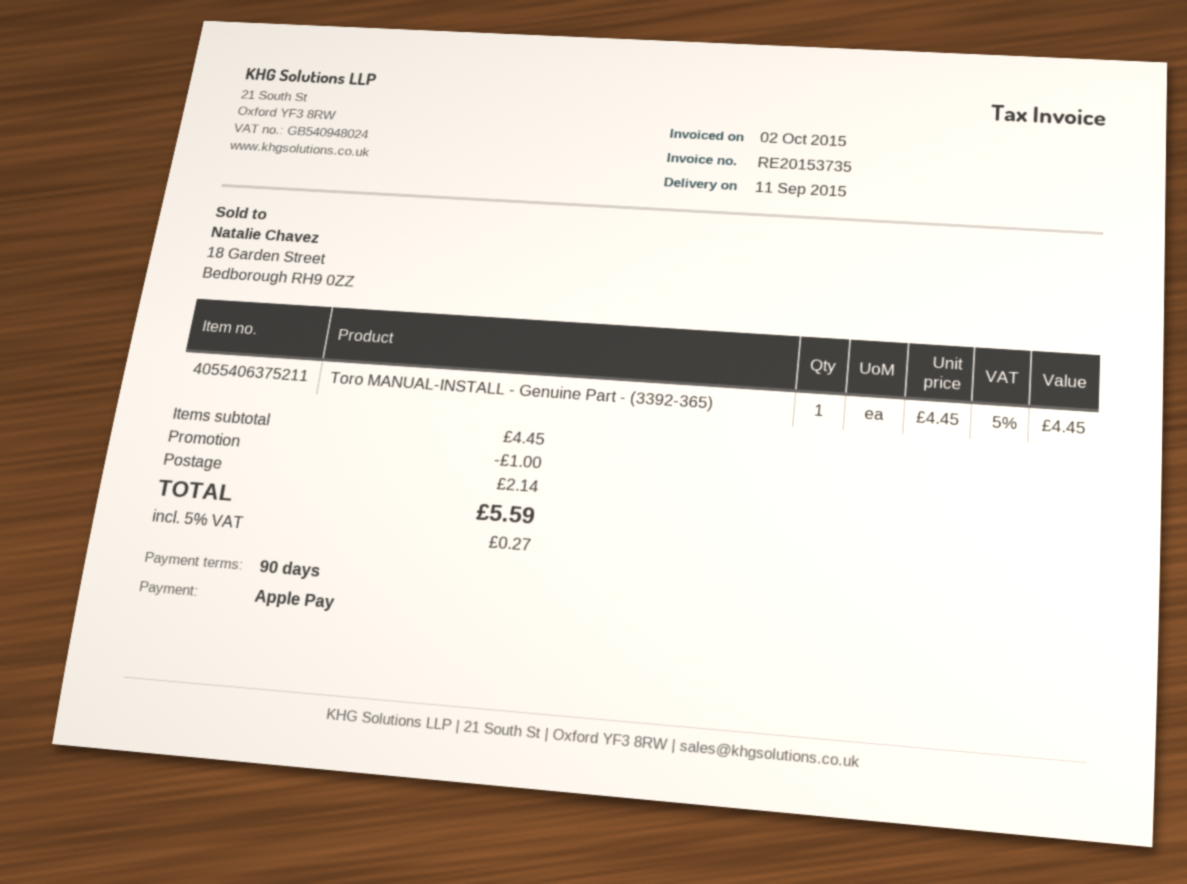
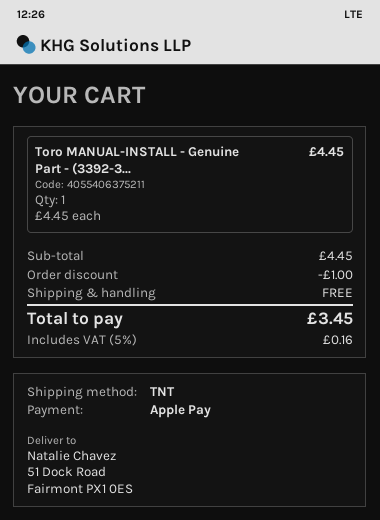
shipping: 2.14 -> 0.00
tax: 5% = 0.27 -> 5% = 0.16
total: 5.59 -> 3.45

